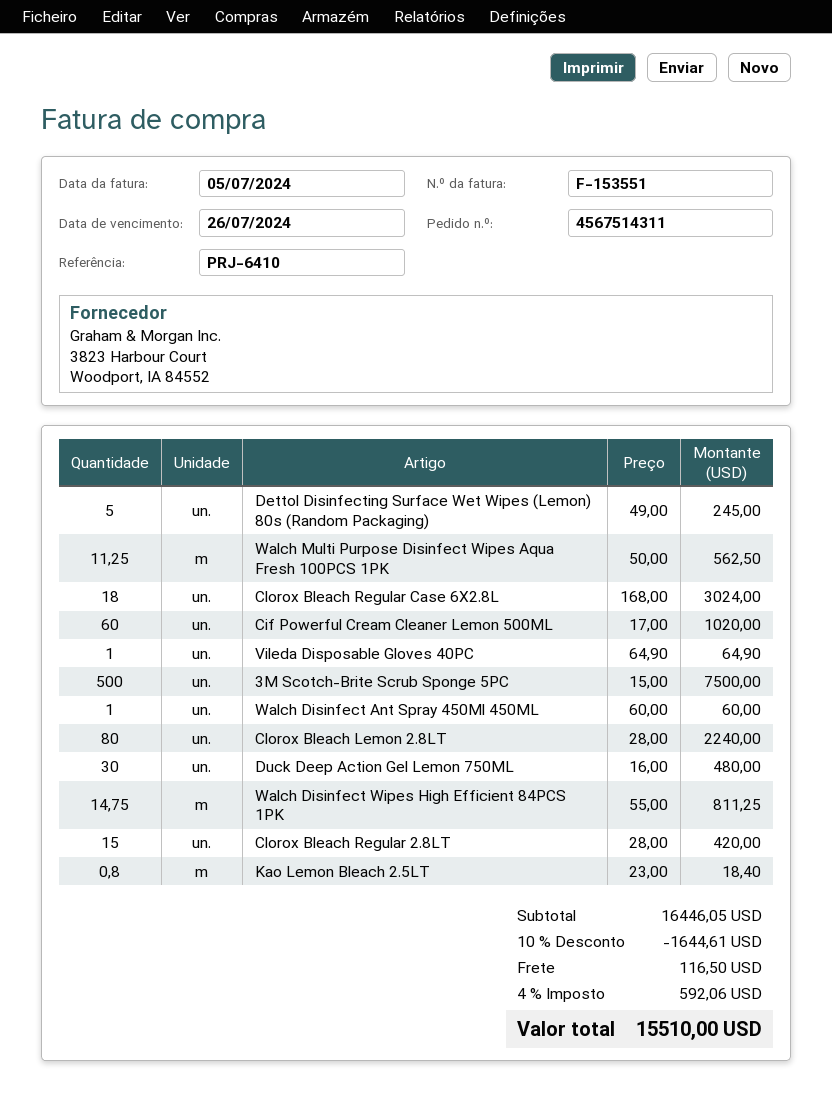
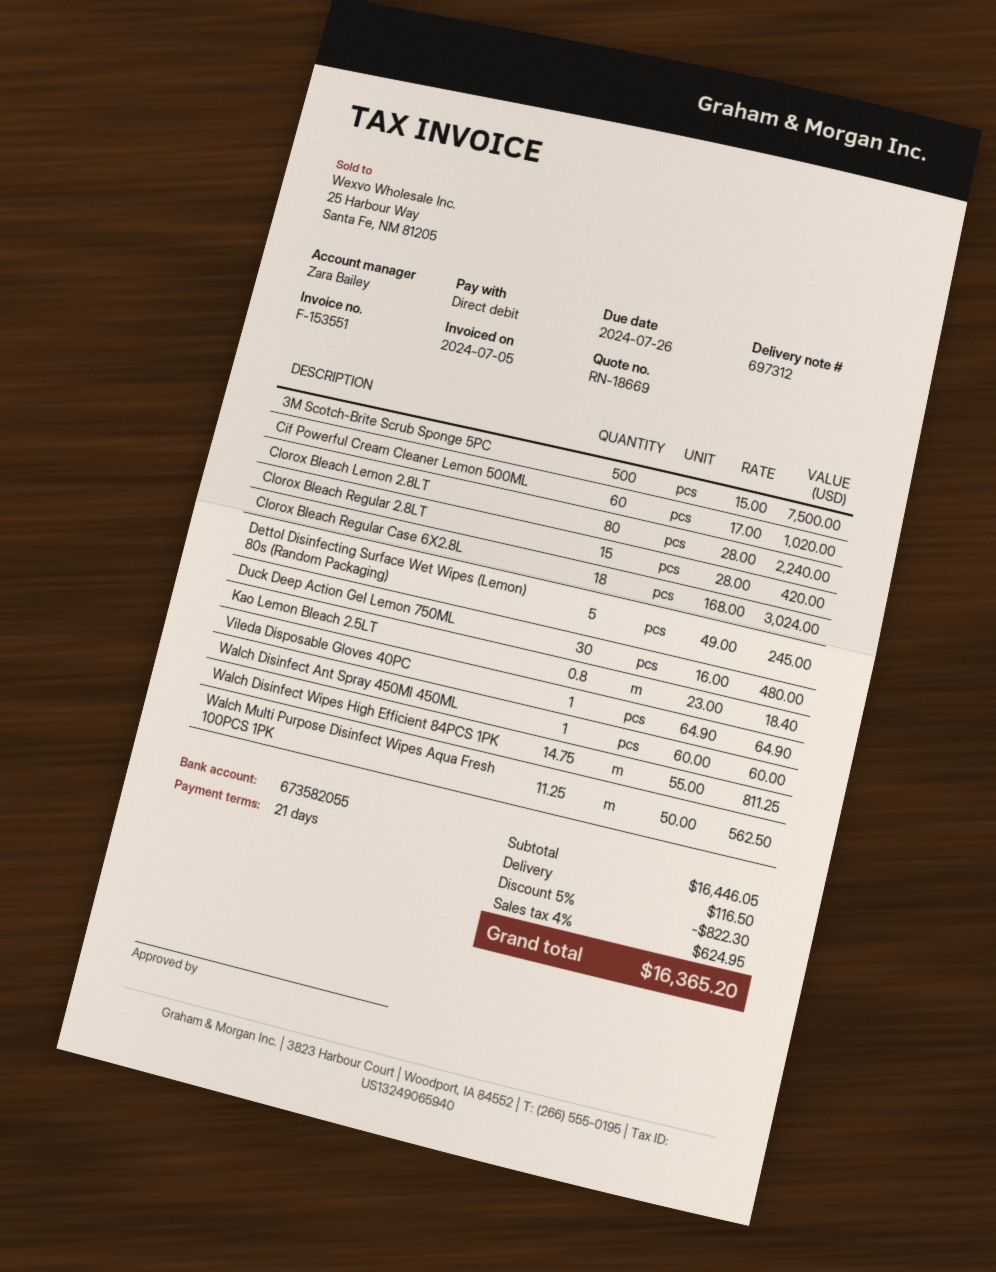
discount: 10% = 1644.61 -> 5% = 822.30
tax: 4% = 592.06 -> 4% = 624.95
total: 15510.00 -> 16365.20

